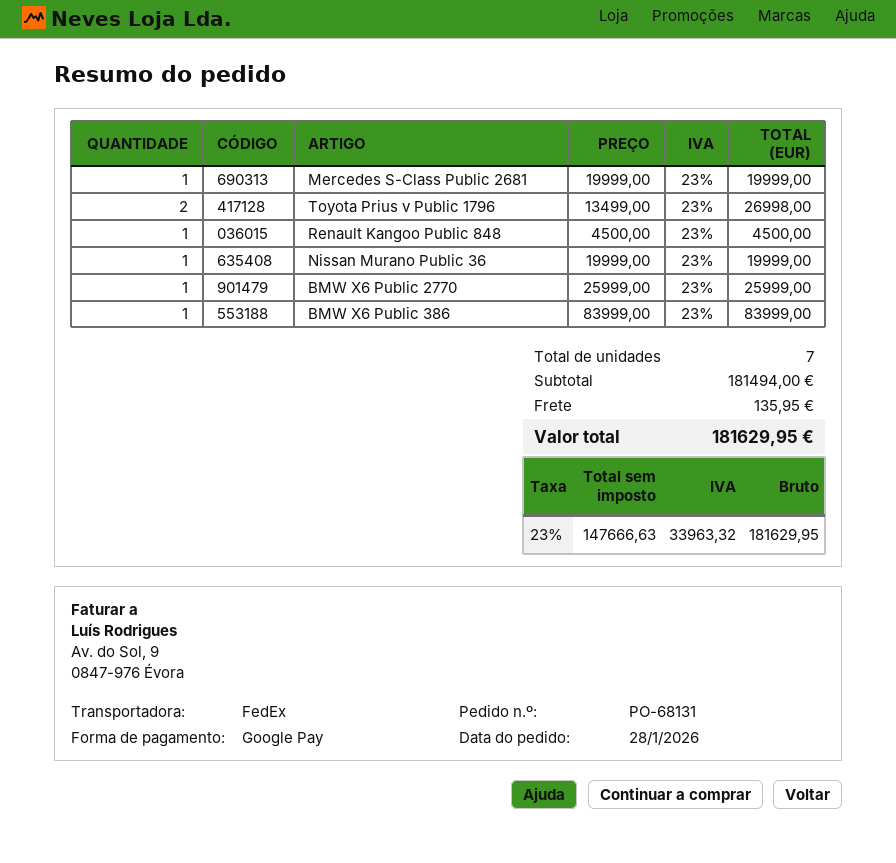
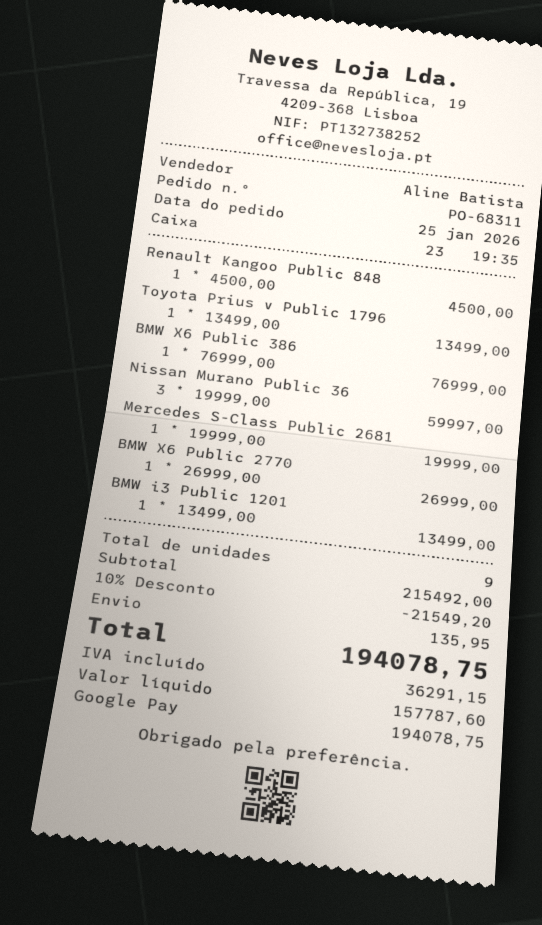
order number: PO-68131 -> PO-68311
order date: 2026-01-28 -> 2026-01-25
Toyota Prius v Public 1796: 2 x 13499.00 = 26998.00 -> 1 x 13499.00 = 13499.00
Nissan Murano Public 36: 1 x 19999.00 = 19999.00 -> 3 x 19999.00 = 59997.00
BMW X6 Public 2770: 1 x 25999.00 = 25999.00 -> 1 x 26999.00 = 26999.00
BMW X6 Public 386: 1 x 83999.00 = 83999.00 -> 1 x 76999.00 = 76999.00
BMW i3 Public 1201: none -> 1 x 13499.00 = 13499.00
total quantity: 7 -> 9
subtotal: 181494.00 -> 215492.00
discount: none -> 10% = 21549.20
net: 147666.63 -> 157787.60
tax: 33963.32 -> 36291.15
total: 181629.95 -> 194078.75

